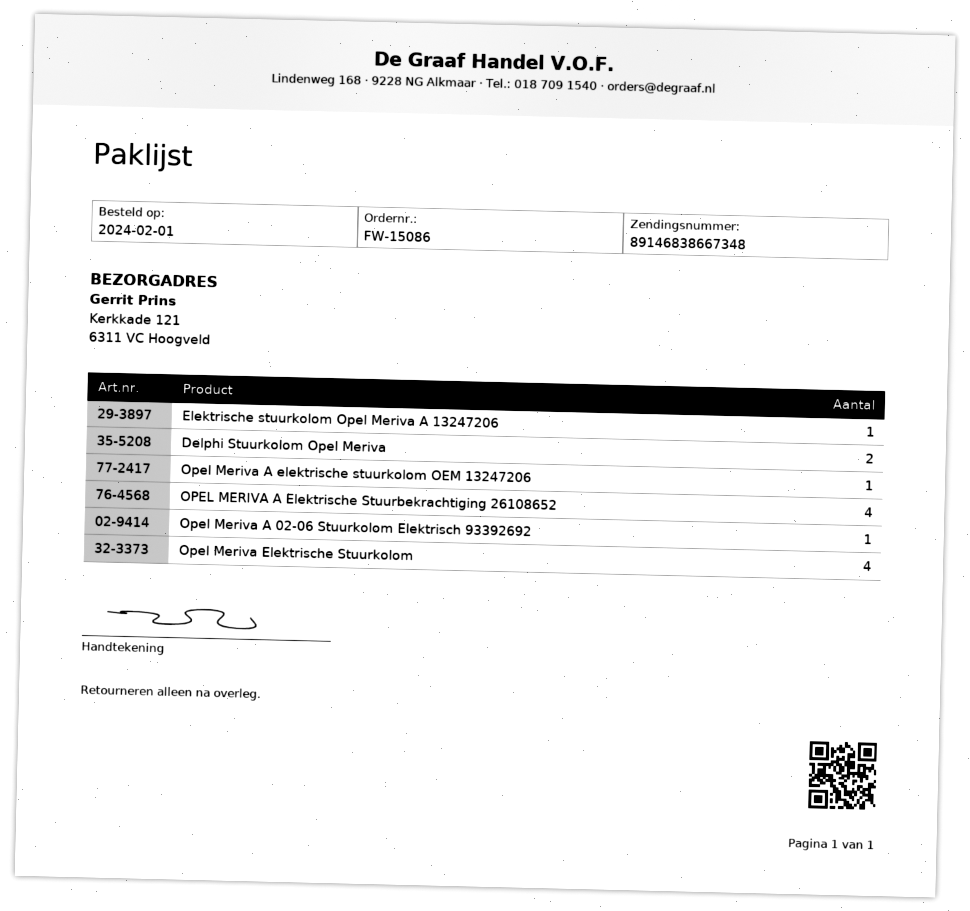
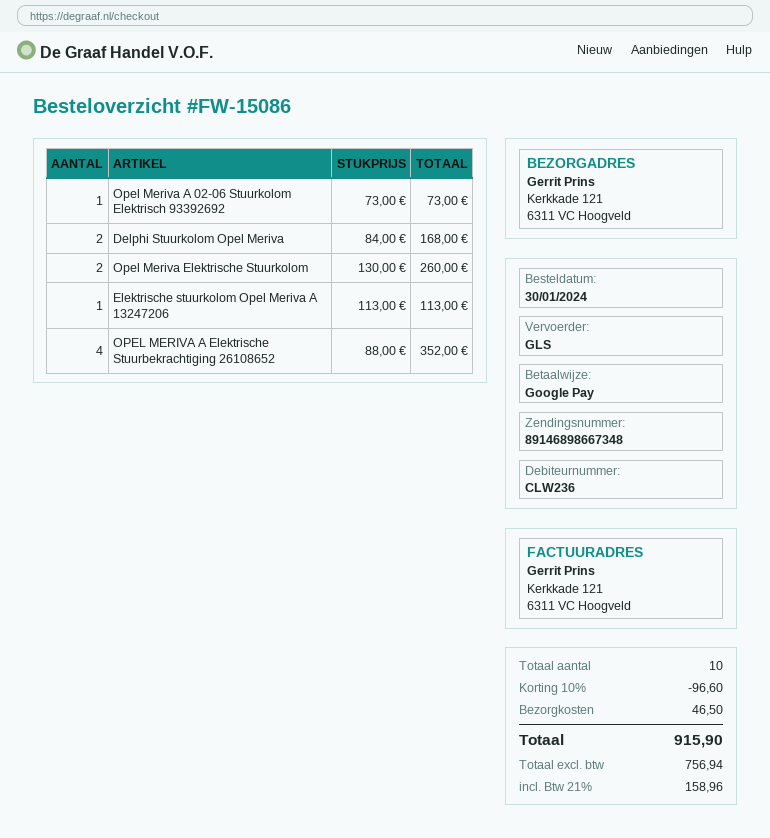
order date: 2024-02-01 -> 2024-01-30
tracking number: 89146838667348 -> 89146898667348
Opel Meriva A elektrische stuurkolom OEM 13247206: 1 -> none
Opel Meriva Elektrische Stuurkolom: 4 -> 2

